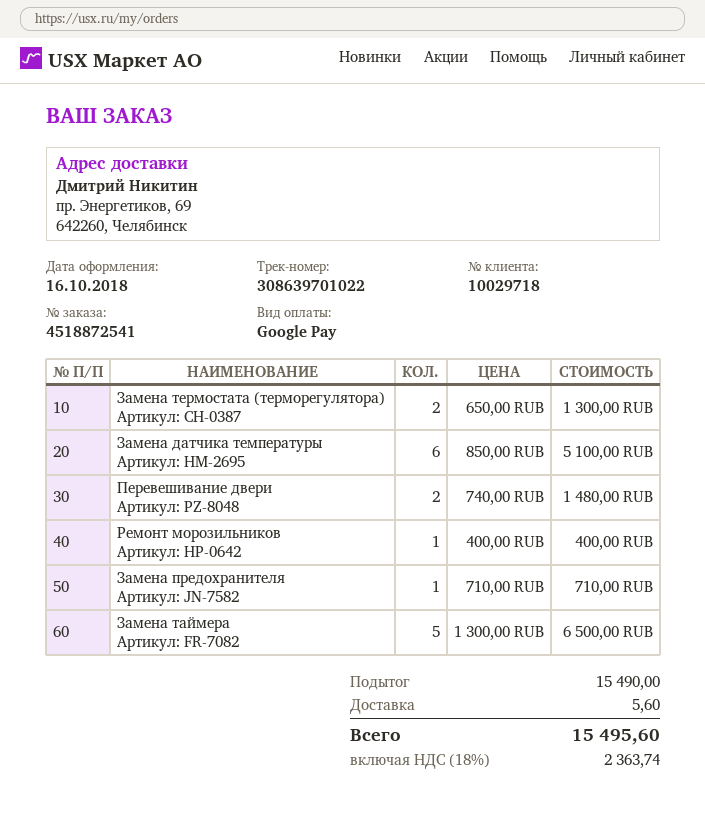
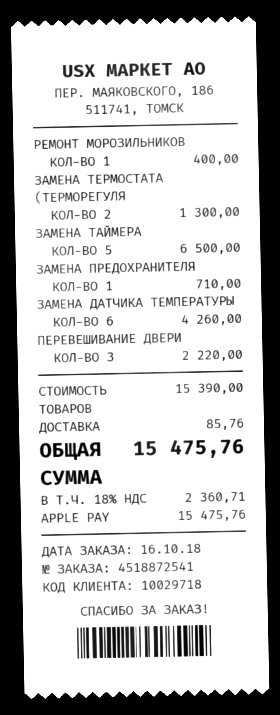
payment method: Google Pay -> Apple Pay
Замена датчика температуры: 6 for 5100.00 -> 6 for 4260.00
Перевешивание двери: 2 for 1480.00 -> 3 for 2220.00
subtotal: 15490.00 -> 15390.00
shipping: 5.60 -> 85.76
tax: 18% = 2363.74 -> 18% = 2360.71
total: 15495.60 -> 15475.76

